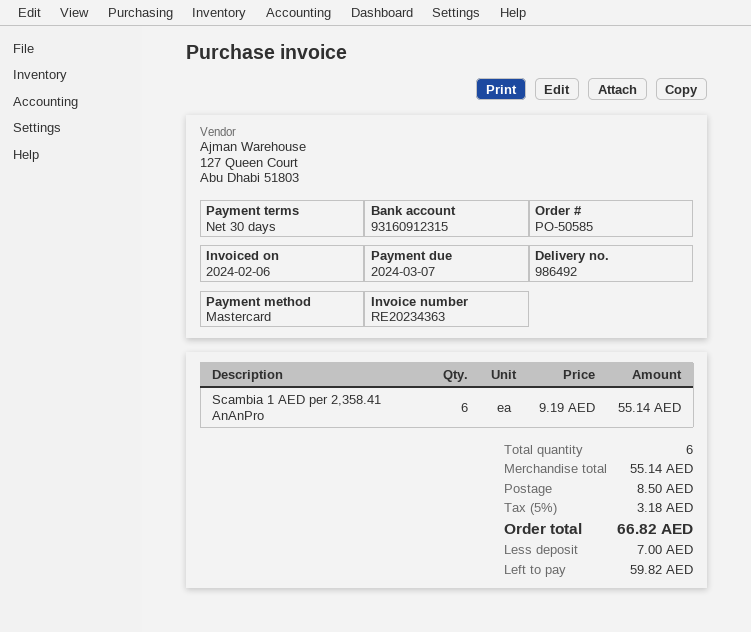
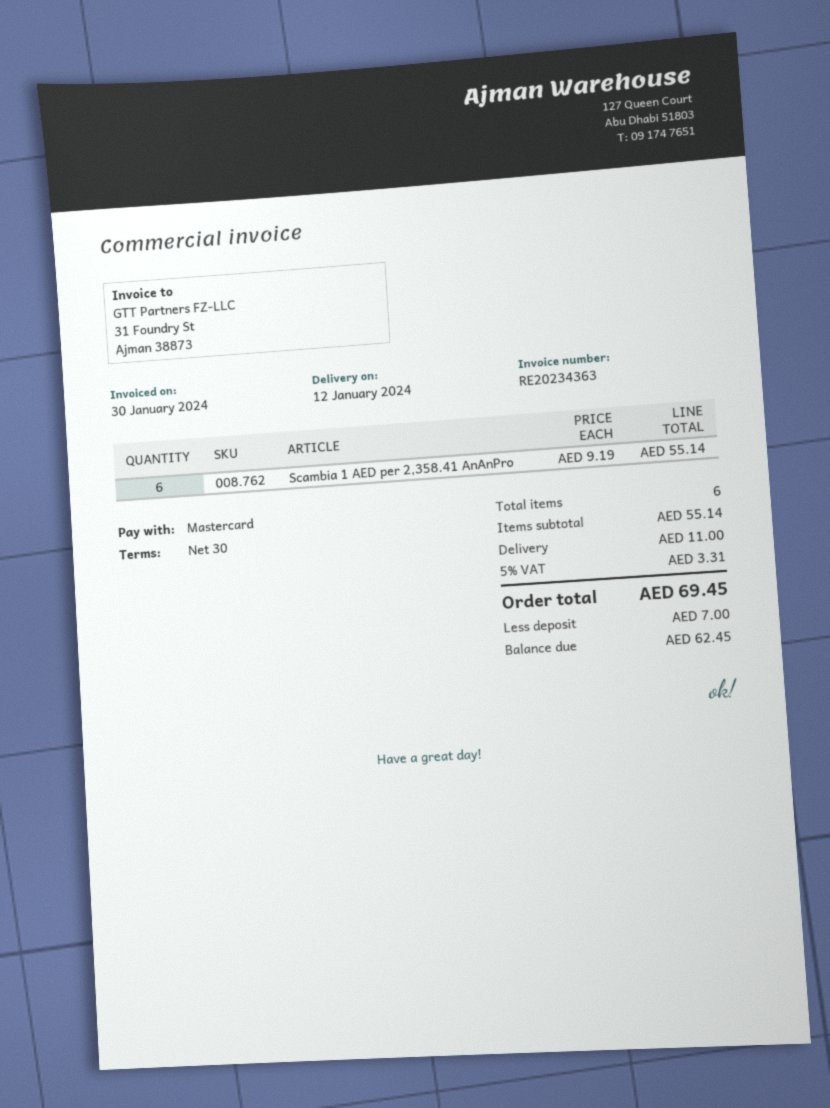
invoice date: 2024-02-06 -> 2024-01-30
shipping: 8.50 -> 11.00
tax: 5% = 3.18 -> 5% = 3.31
total: 66.82 -> 69.45
balance: 59.82 -> 62.45

